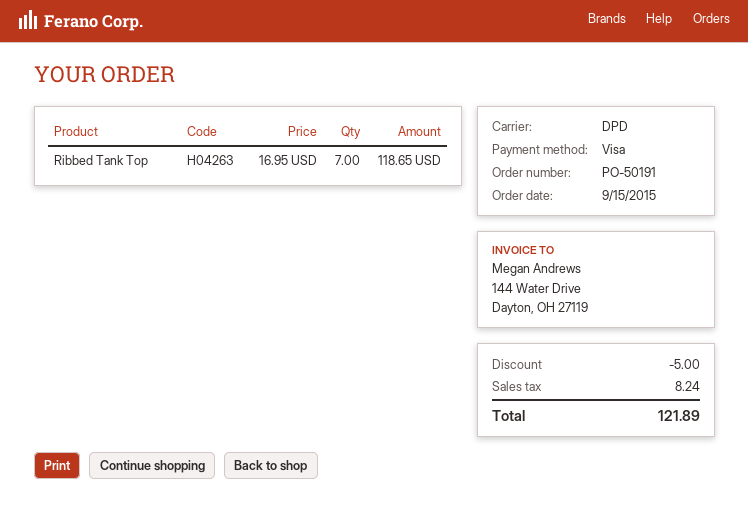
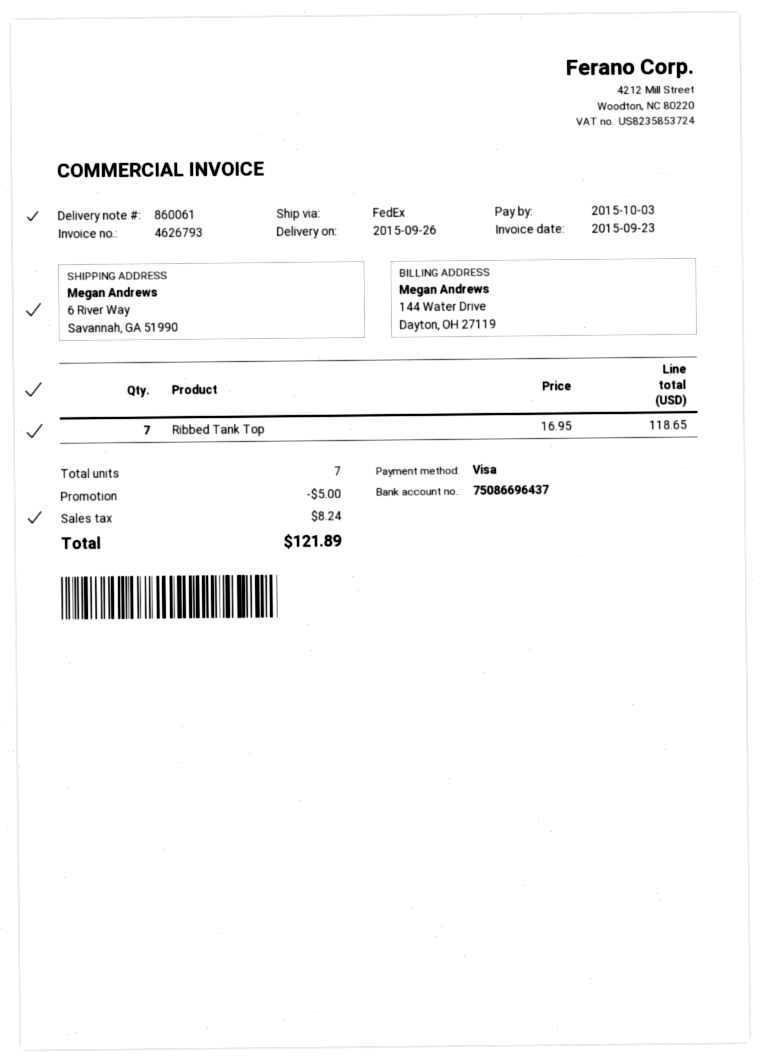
shipping method: DPD -> FedEx

